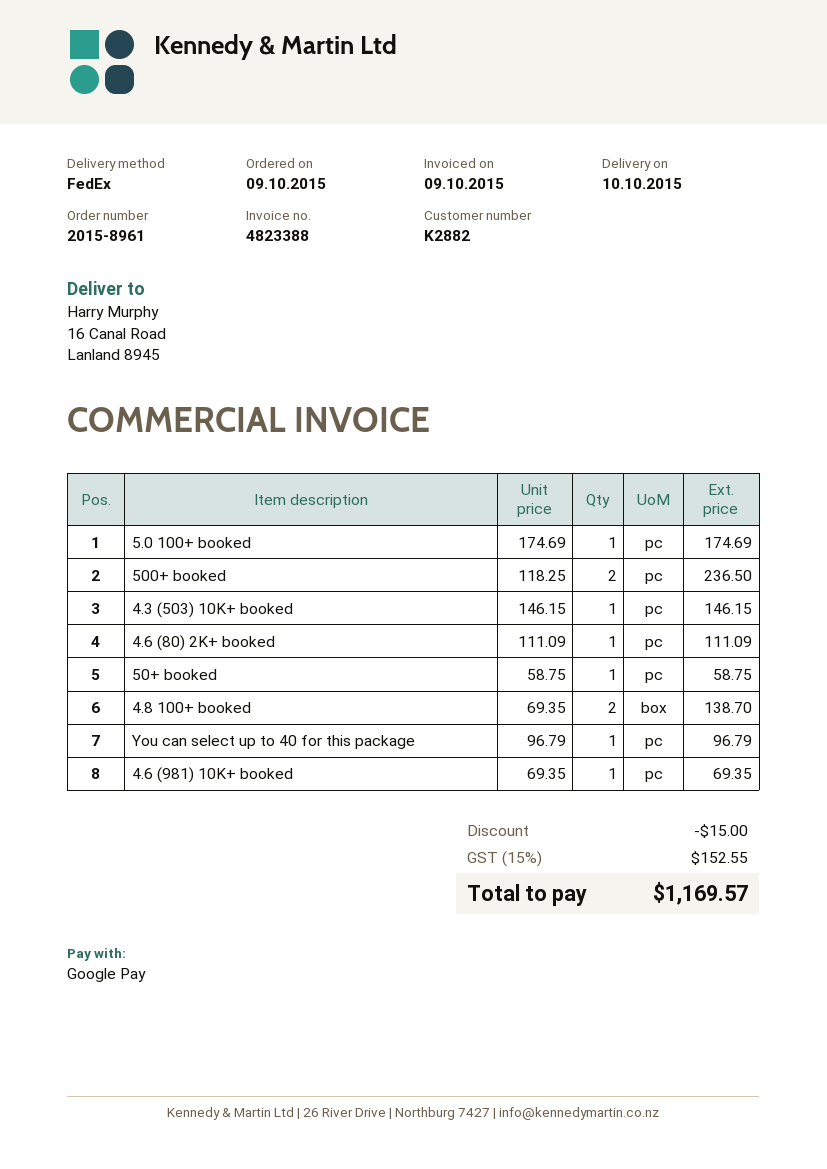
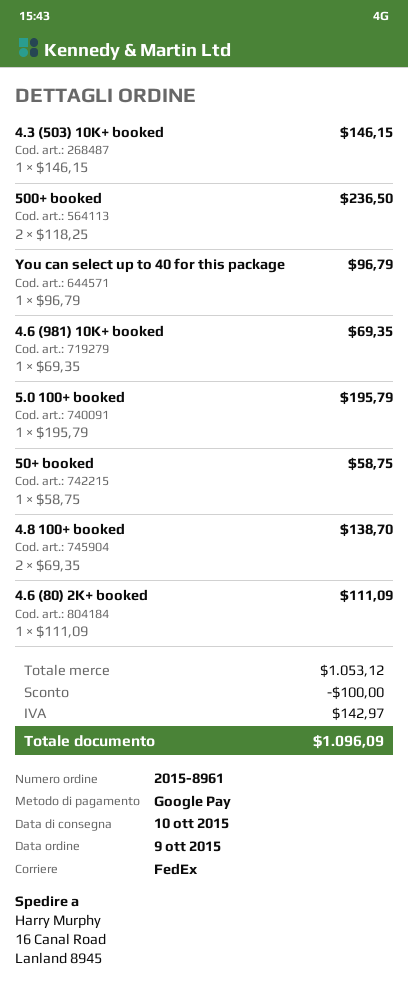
5.0 100+ booked: 1 x 174.69 = 174.69 -> 1 x 195.79 = 195.79
discount: 15.00 -> 100.00
tax: 152.55 -> 142.97
total: 1169.57 -> 1096.09

